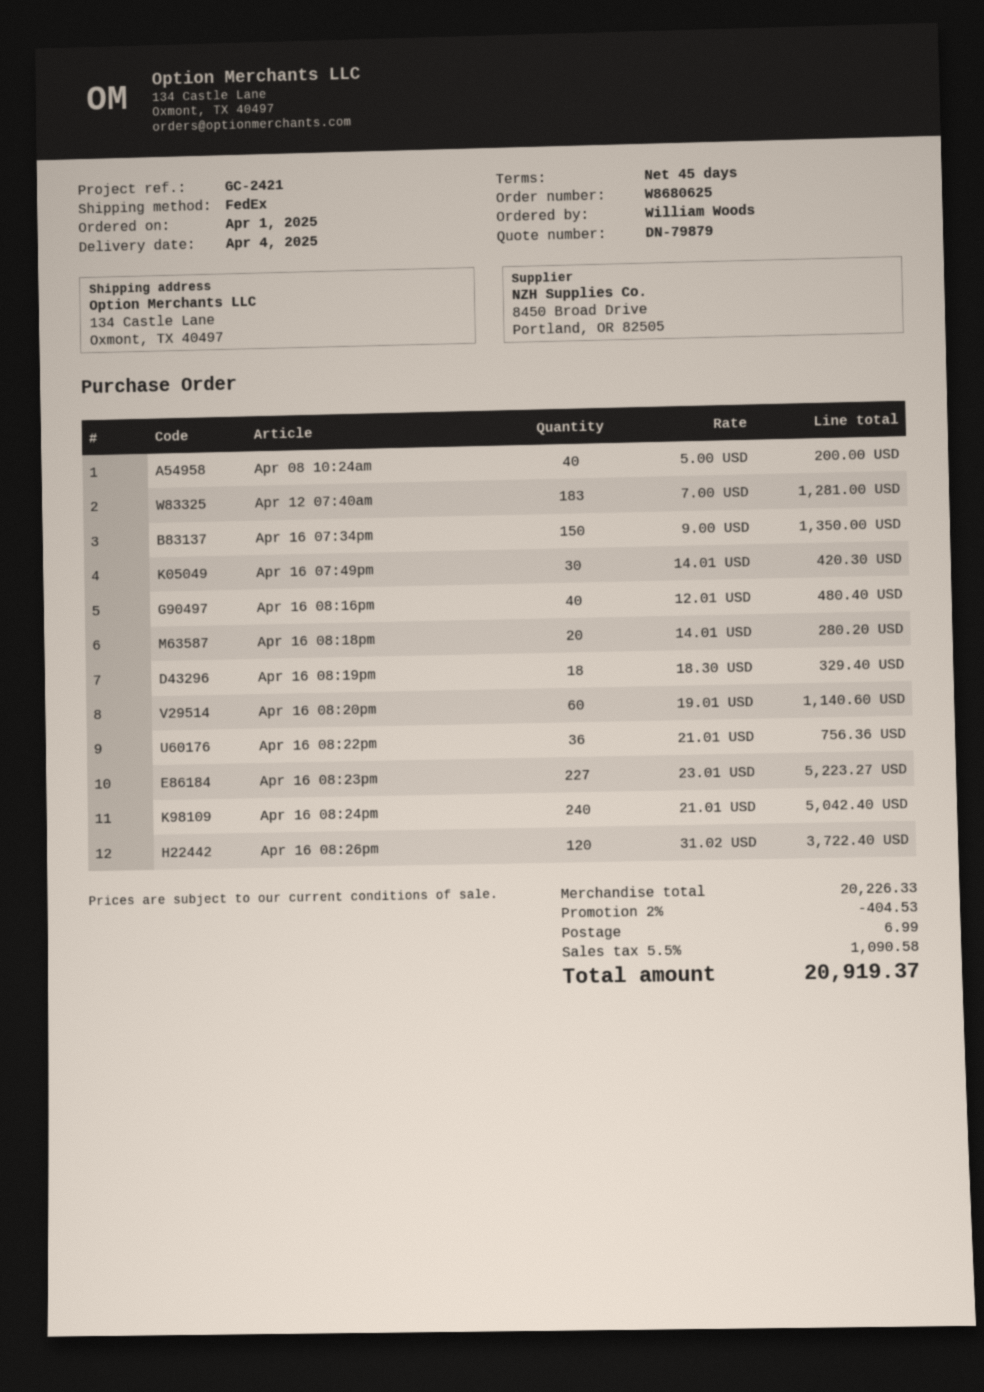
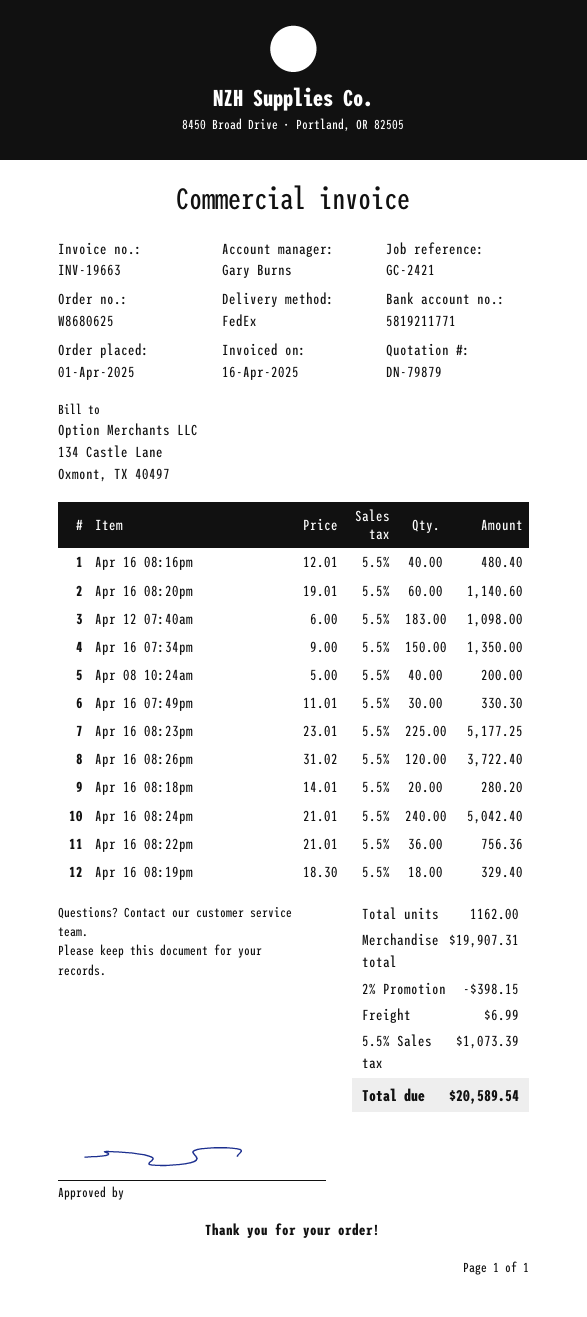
Apr 12 07:40am: 183 x 7.00 = 1281.00 -> 183 x 6.00 = 1098.00
Apr 16 07:49pm: 30 x 14.01 = 420.30 -> 30 x 11.01 = 330.30
Apr 16 08:23pm: 227 x 23.01 = 5223.27 -> 225 x 23.01 = 5177.25
subtotal: 20226.33 -> 19907.31
discount: 2% = 404.53 -> 2% = 398.15
tax: 5.5% = 1090.58 -> 5.5% = 1073.39
total: 20919.37 -> 20589.54

